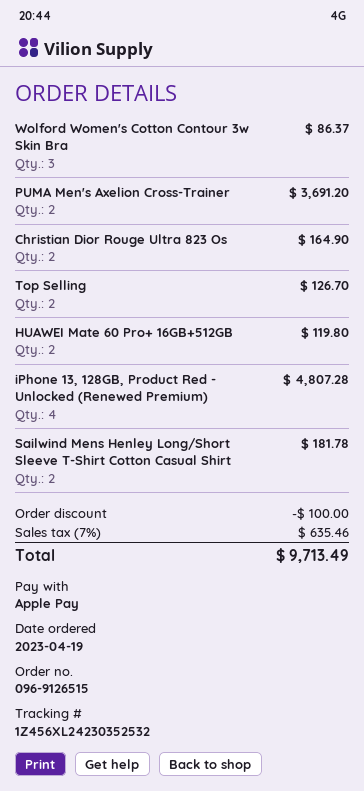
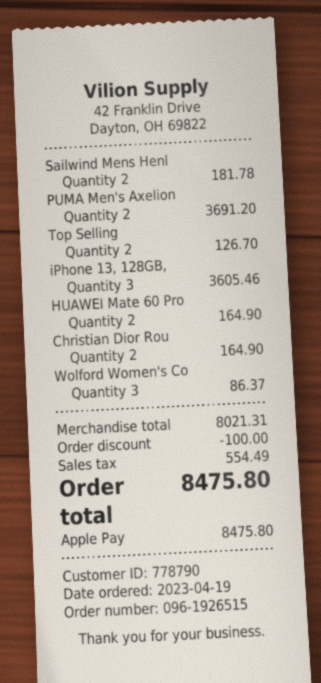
order number: 096-9126515 -> 096-1926515
HUAWEI Mate 60 Pro+ 16GB+512GB: 2 for 119.80 -> 2 for 164.90
iPhone 13, 128GB, Product Red - Unlocked (Renewed Premium): 4 for 4807.28 -> 3 for 3605.46
tax: 635.46 -> 554.49
total: 9713.49 -> 8475.80

